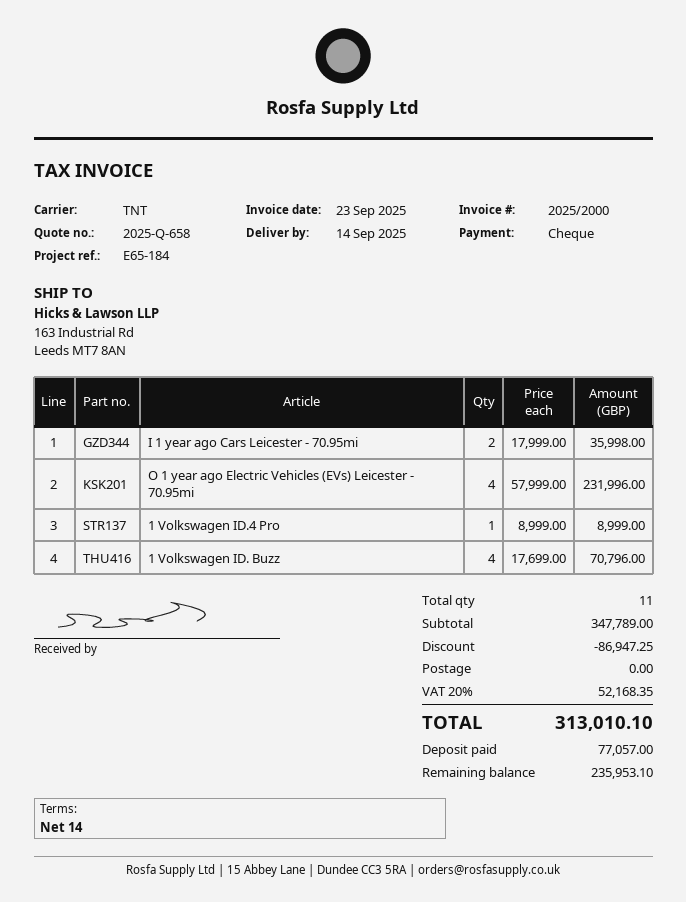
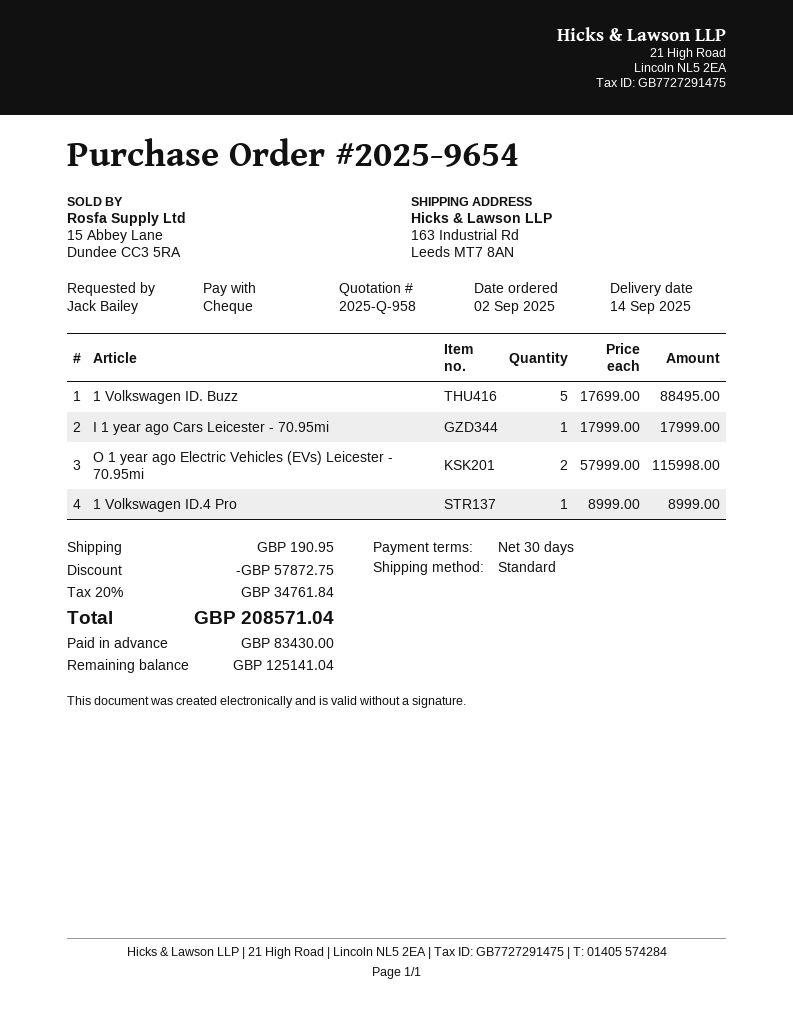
quote number: 2025-Q-658 -> 2025-Q-958
payment terms: 14 days -> 30 days
shipping method: TNT -> standard
I 1 year ago Cars Leicester - 70.95mi: 2 x 17999.00 = 35998.00 -> 1 x 17999.00 = 17999.00
O 1 year ago Electric Vehicles (EVs) Leicester - 70.95mi: 4 x 57999.00 = 231996.00 -> 2 x 57999.00 = 115998.00
1 Volkswagen ID. Buzz: 4 x 17699.00 = 70796.00 -> 5 x 17699.00 = 88495.00
discount: 86947.25 -> 57872.75
shipping: 0.00 -> 190.95
tax: 20% = 52168.35 -> 20% = 34761.84
total: 313010.10 -> 208571.04
deposit: 77057.00 -> 83430.00
balance: 235953.10 -> 125141.04

